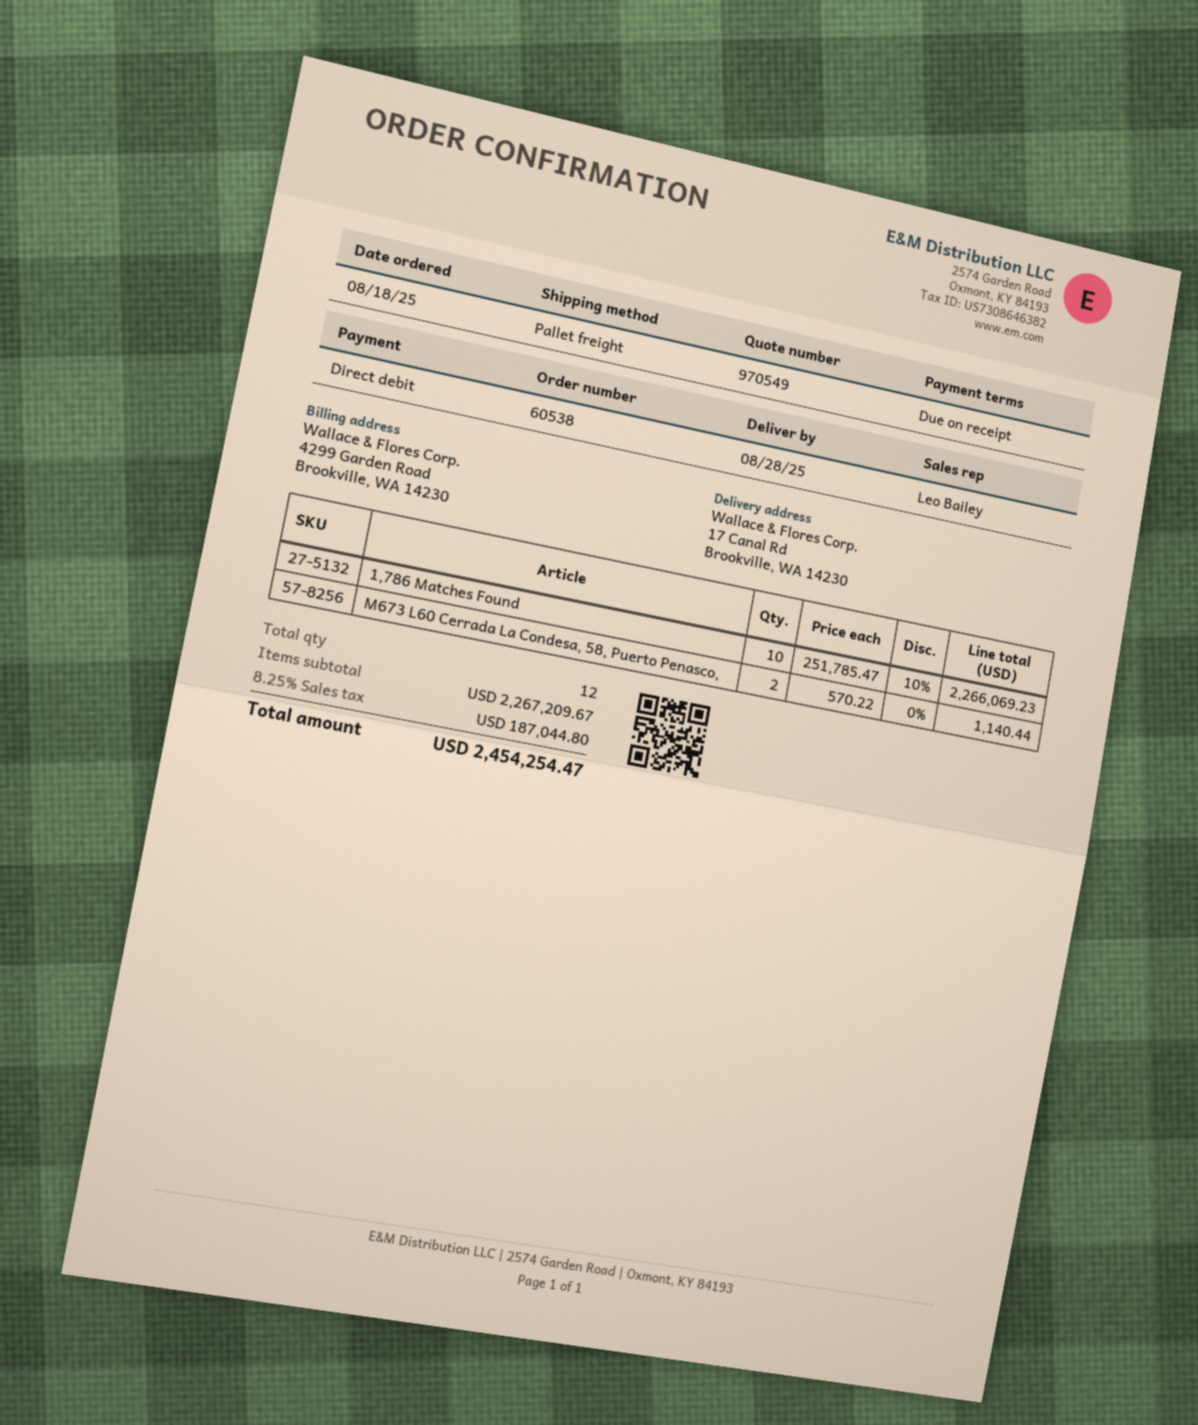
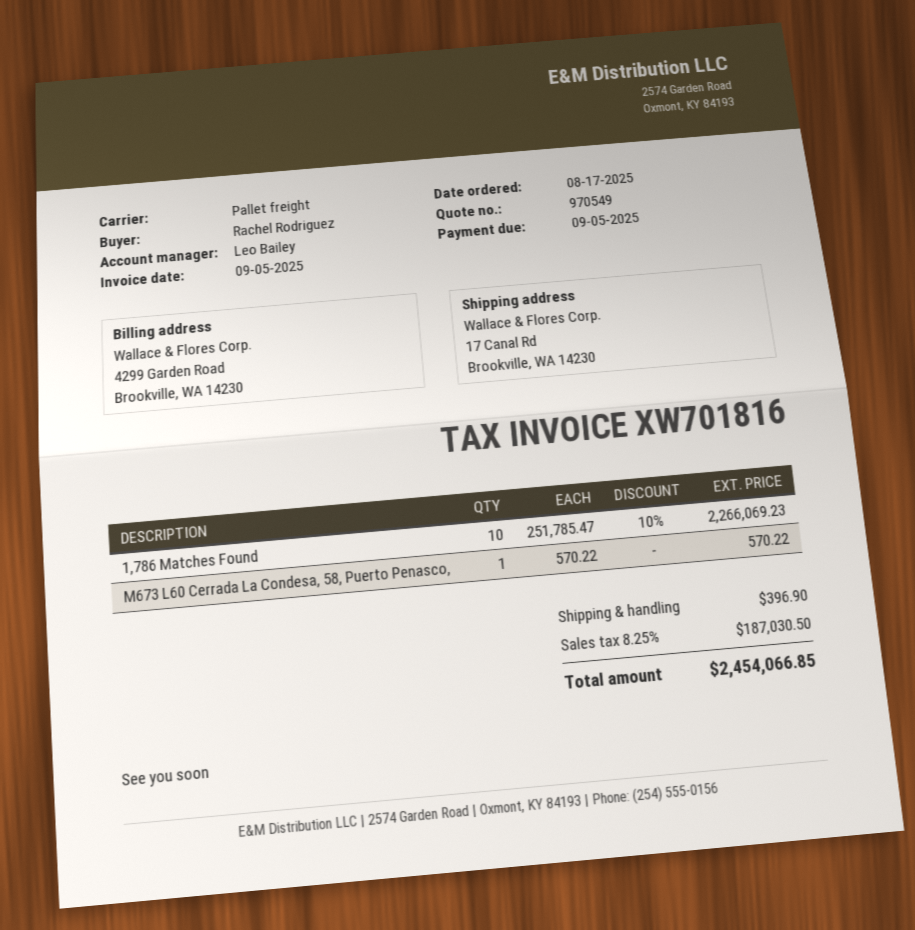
order date: 2025-08-18 -> 2025-08-17
M673 L60 Cerrada La Condesa, 58, Puerto Penasco,: 2 x 570.22 = 1140.44 -> 1 x 570.22 = 570.22
shipping: none -> 396.90
tax: 8.25% = 187044.80 -> 8.25% = 187030.50
total: 2454254.47 -> 2454066.85

